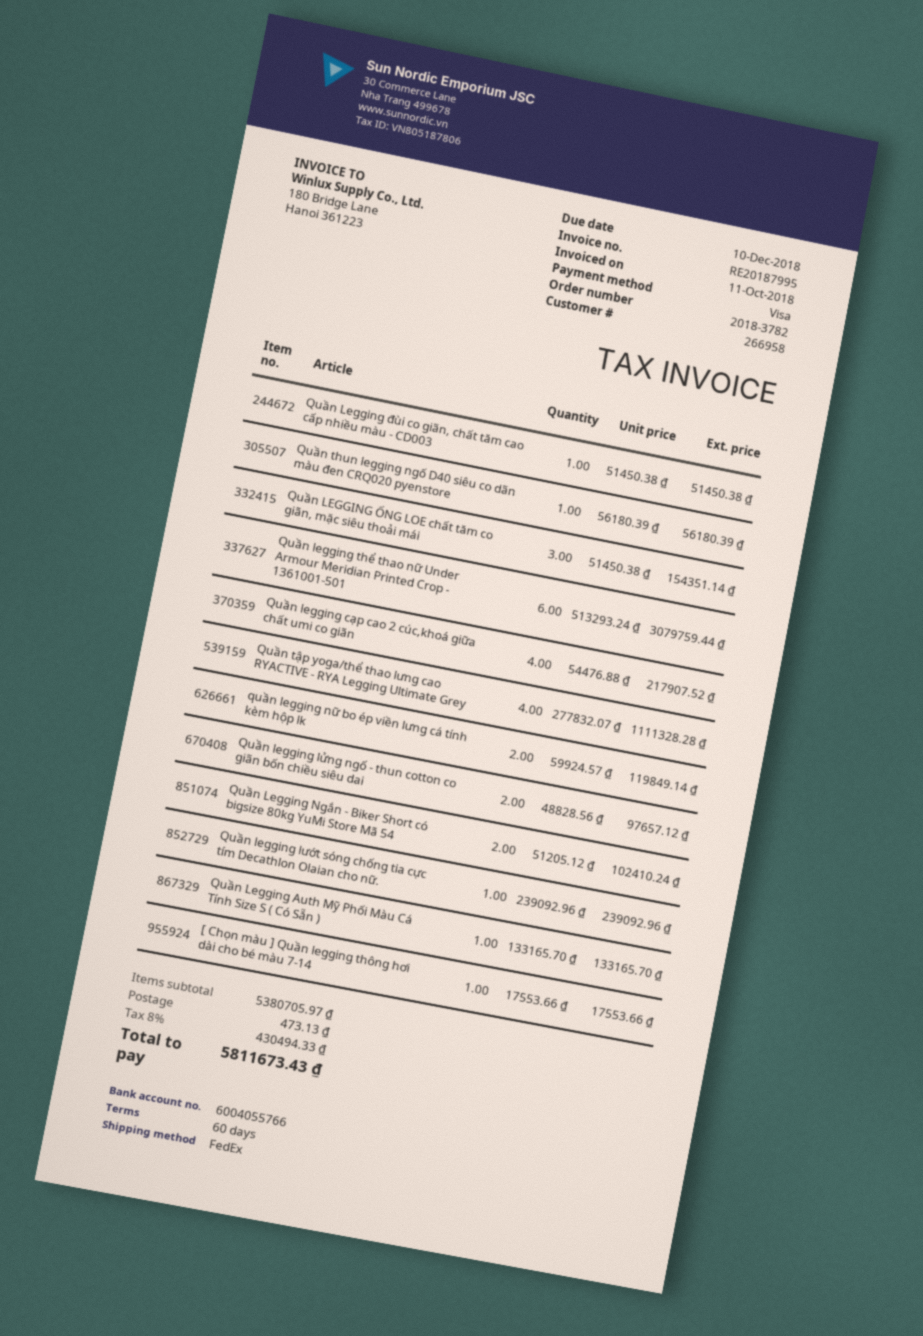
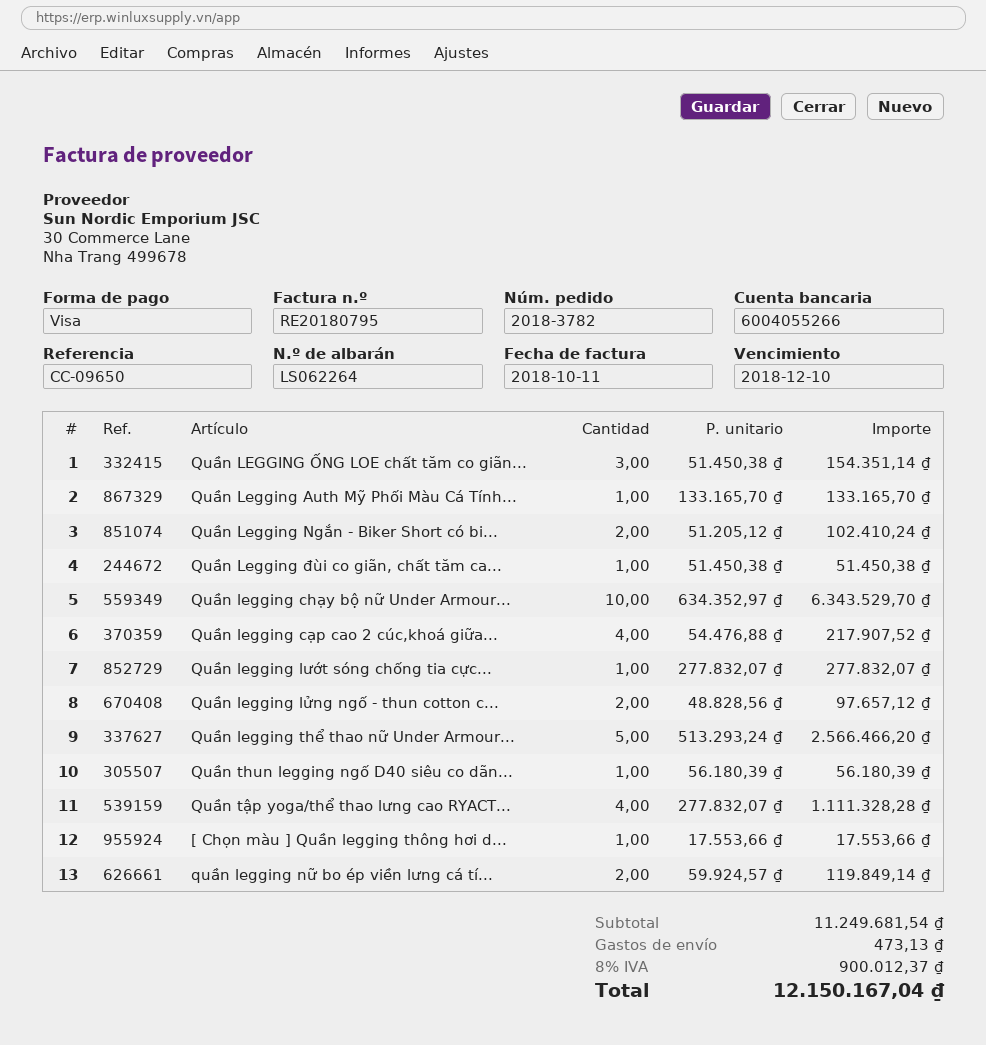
invoice number: RE20187995 -> RE20180795
bank account: 6004055766 -> 6004055266
Quần legging thể thao nữ Under Armour Meridian Printed Crop - 1361001-501: 6 x 513293.24 = 3079759.44 -> 5 x 513293.24 = 2566466.20
Quần legging lướt sóng chống tia cực tím Decathlon Olaian cho nữ.: 1 x 239092.96 = 239092.96 -> 1 x 277832.07 = 277832.07
Quần legging chạy bộ nữ Under Armour...: none -> 10 x 634352.97 = 6343529.70
subtotal: 5380705.97 -> 11249681.54
tax: 8% = 430494.33 -> 8% = 900012.37
total: 5811673.43 -> 12150167.04

